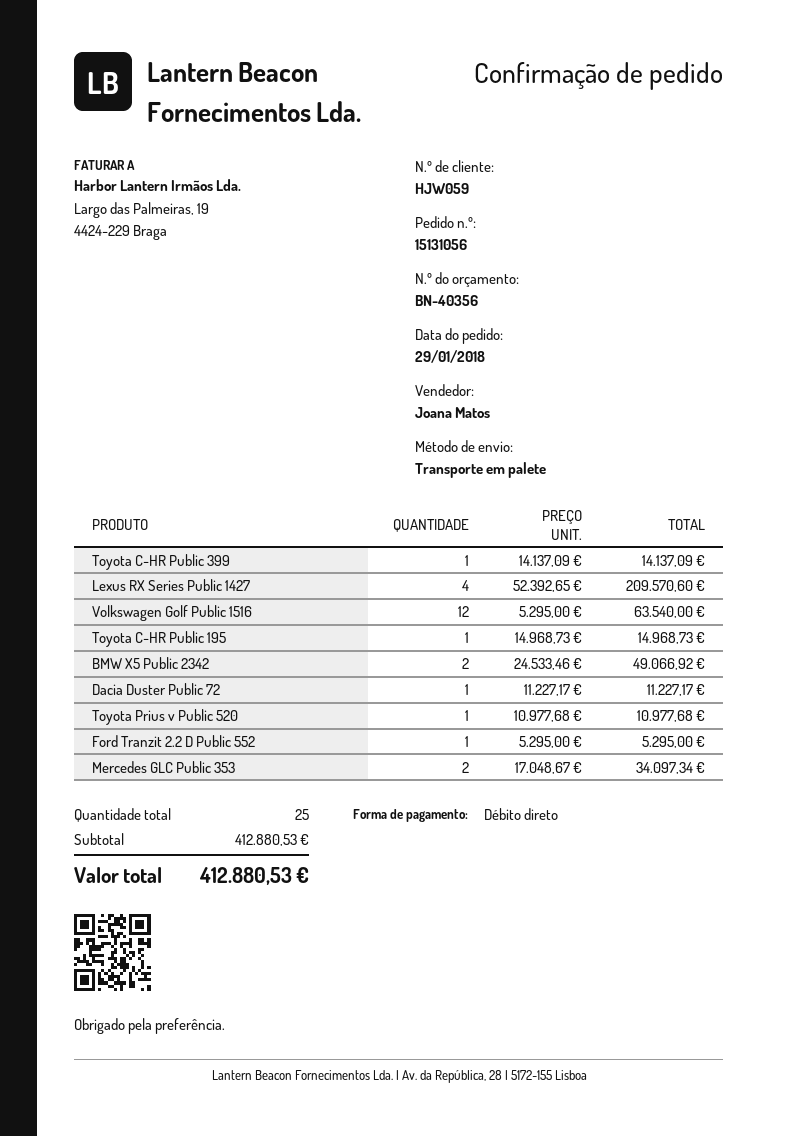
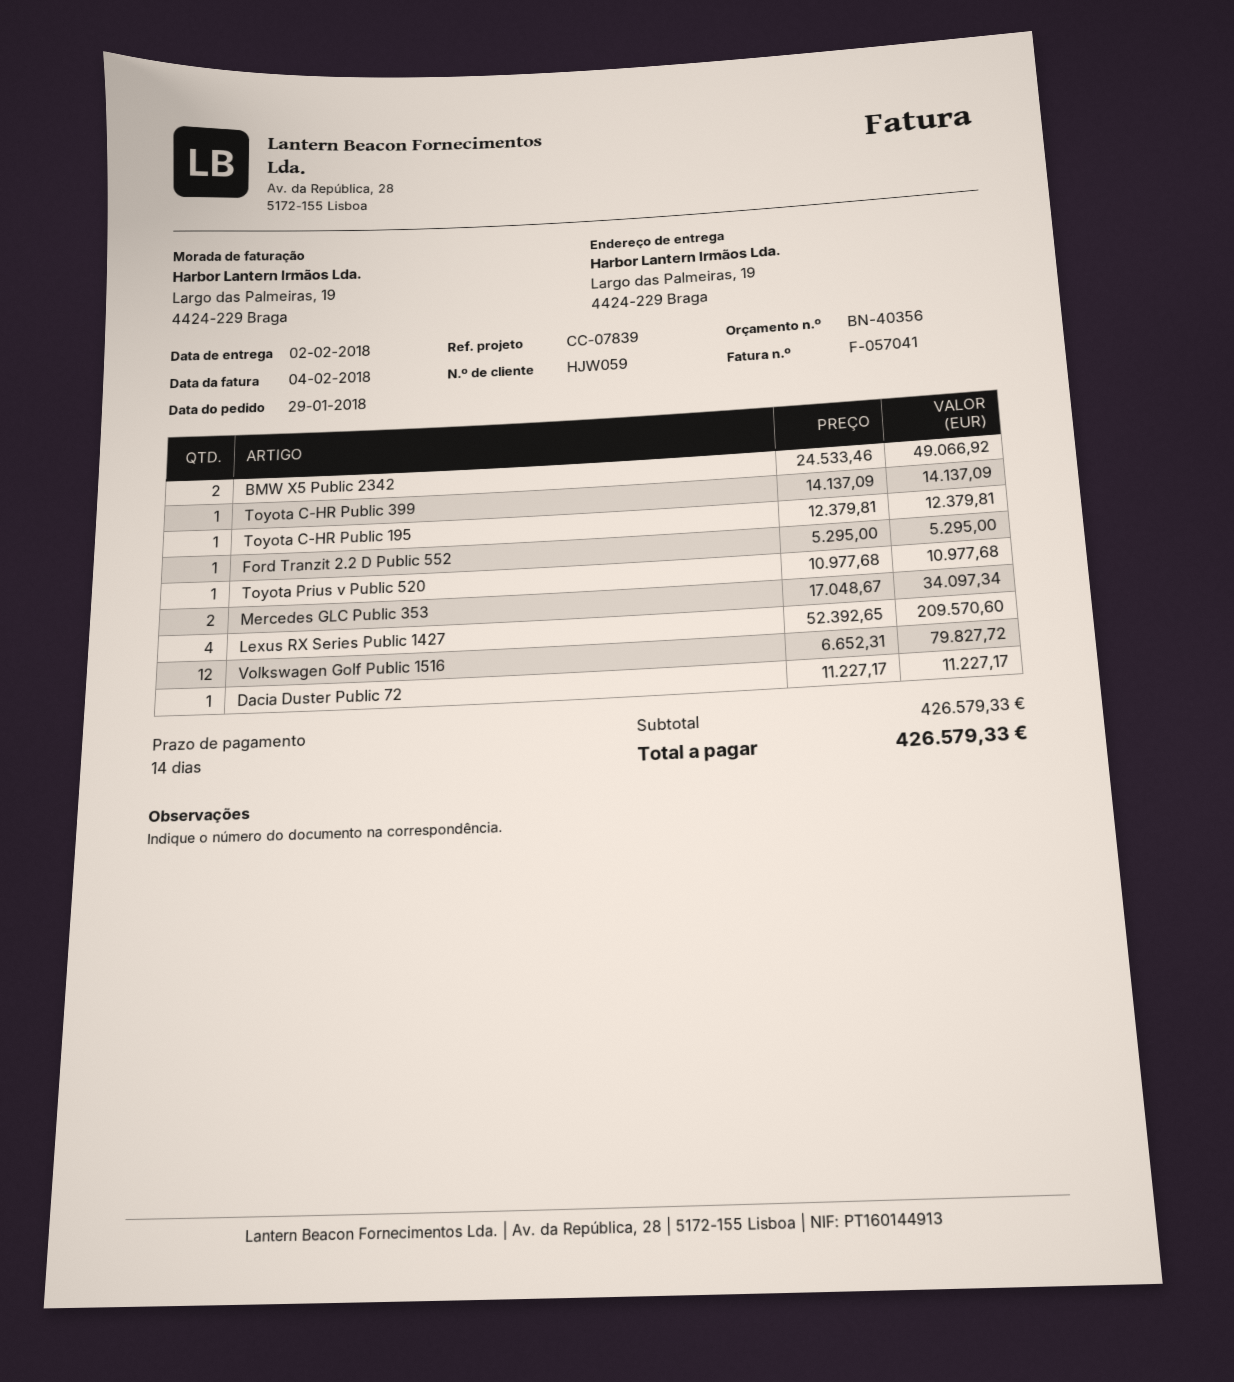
Volkswagen Golf Public 1516: 12 x 5295.00 = 63540.00 -> 12 x 6652.31 = 79827.72
Toyota C-HR Public 195: 1 x 14968.73 = 14968.73 -> 1 x 12379.81 = 12379.81
subtotal: 412880.53 -> 426579.33
total: 412880.53 -> 426579.33

